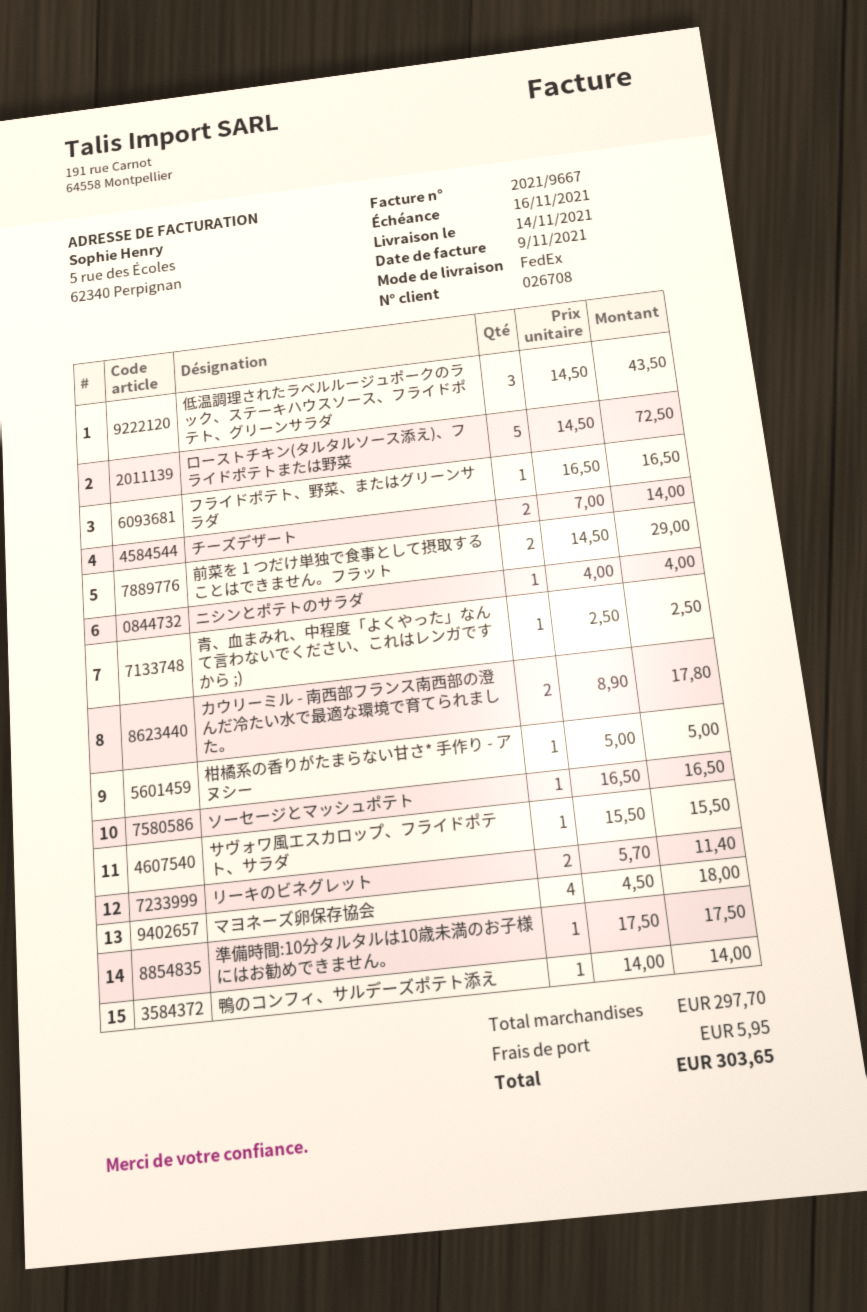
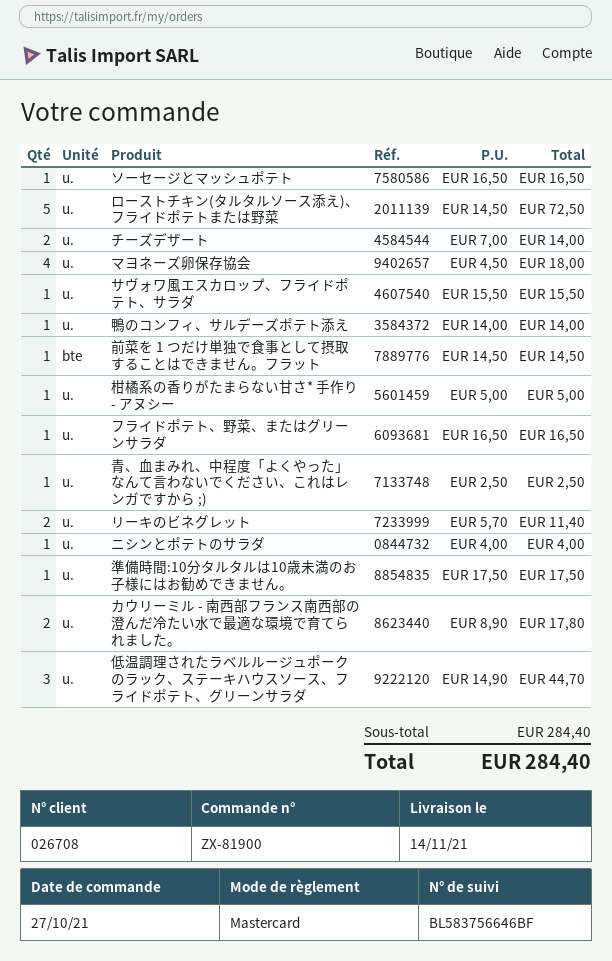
低温調理されたラベルルージュポークのラック、ステーキハウスソース、フライドポテト、グリーンサラダ: 3 x 14.50 = 43.50 -> 3 x 14.90 = 44.70
前菜を 1 つだけ単独で食事として摂取することはできません。フラット: 2 x 14.50 = 29.00 -> 1 x 14.50 = 14.50
subtotal: 297.70 -> 284.40
shipping: 5.95 -> none
total: 303.65 -> 284.40

